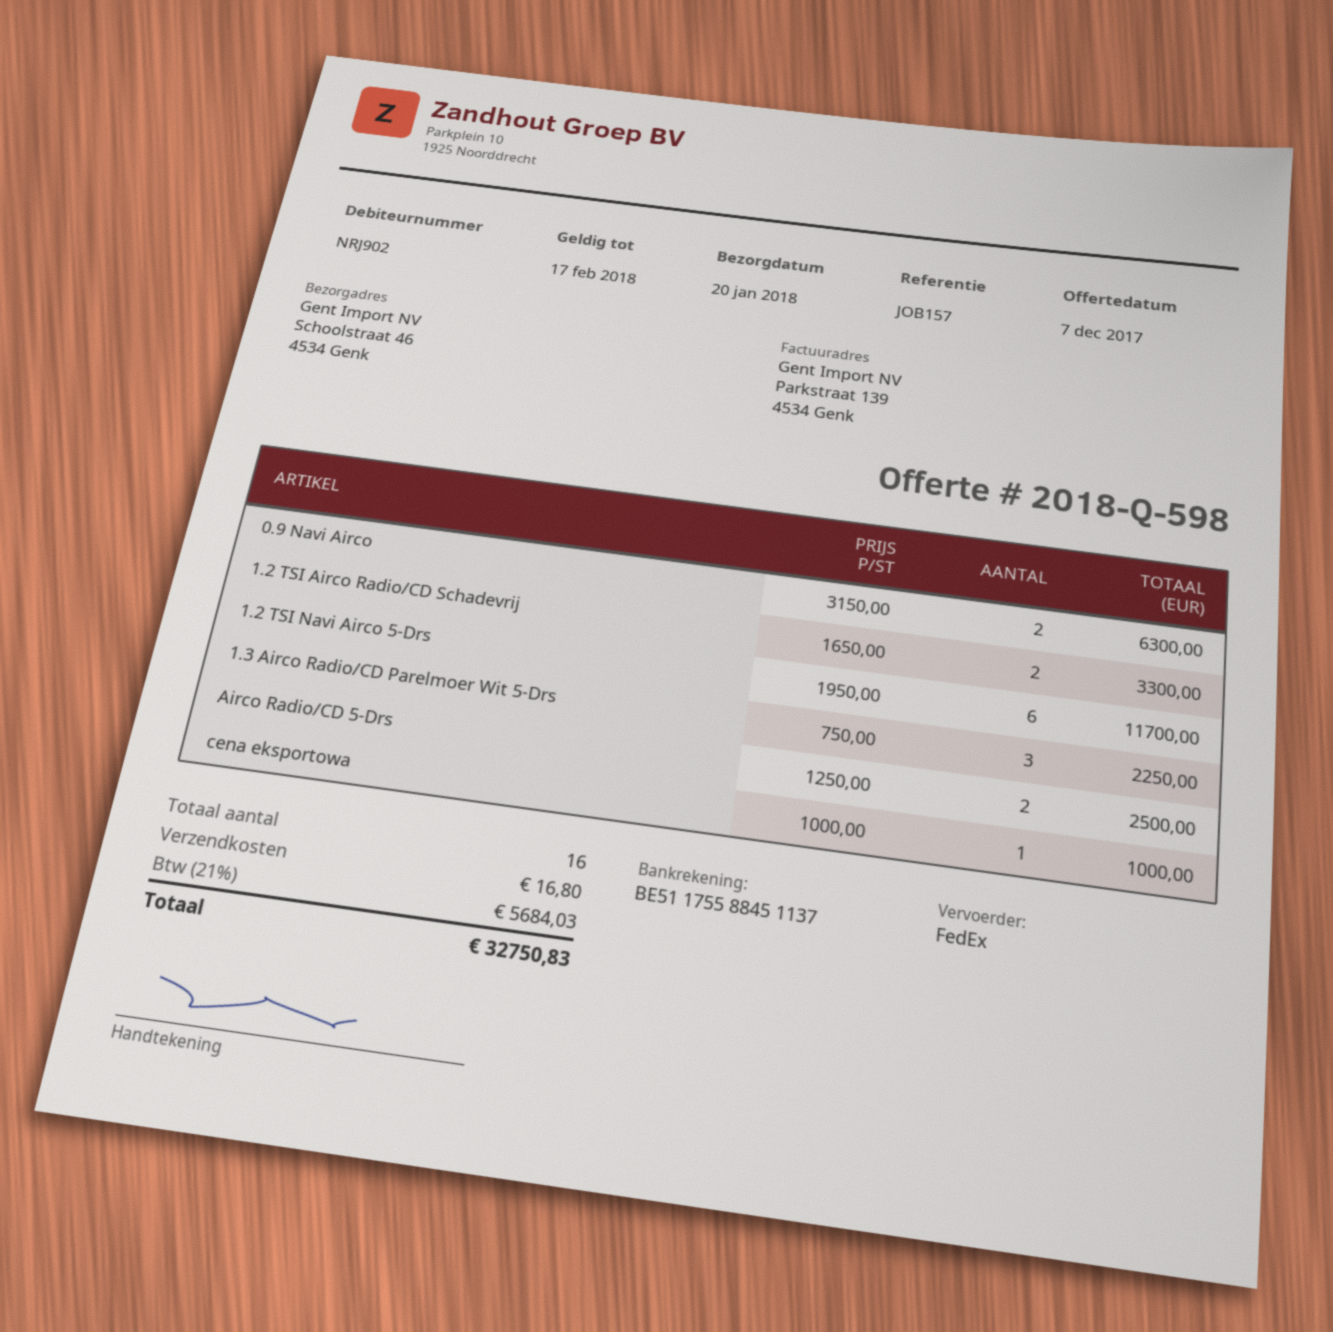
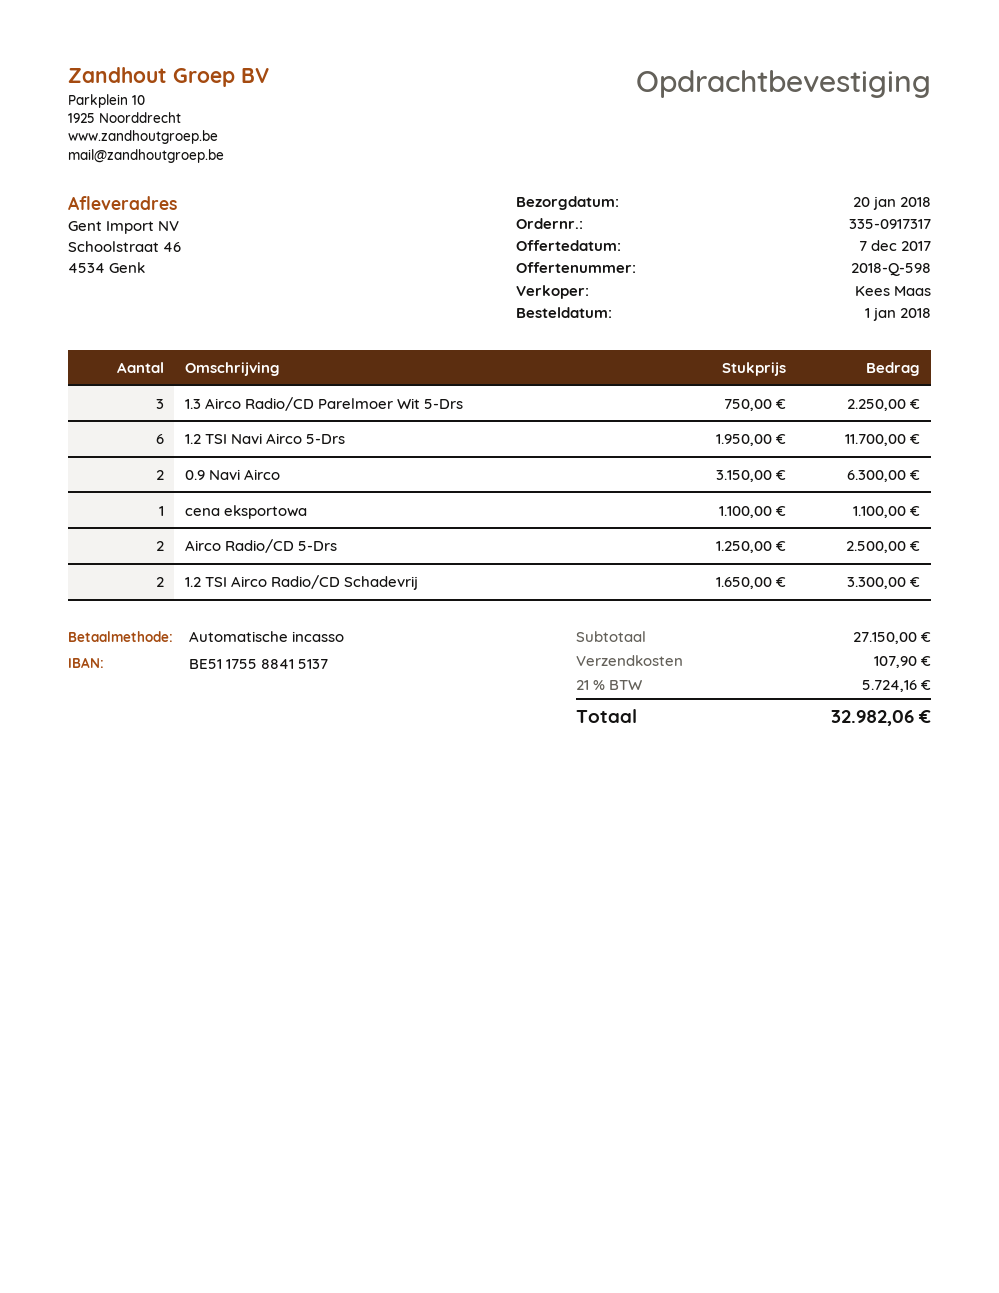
bank account: BE51175588451137 -> BE51175588415137
cena eksportowa: 1 x 1000.00 = 1000.00 -> 1 x 1100.00 = 1100.00
shipping: 16.80 -> 107.90
tax: 21% = 5684.03 -> 21% = 5724.16
total: 32750.83 -> 32982.06

